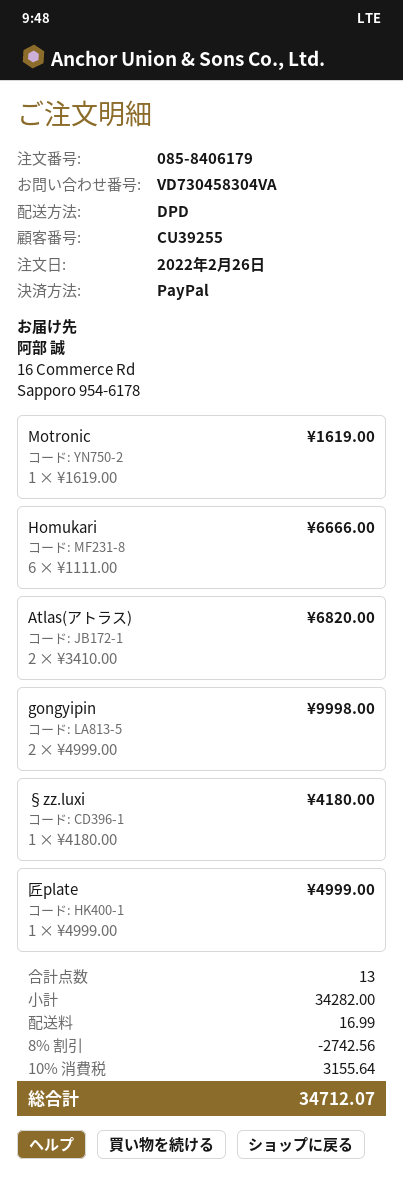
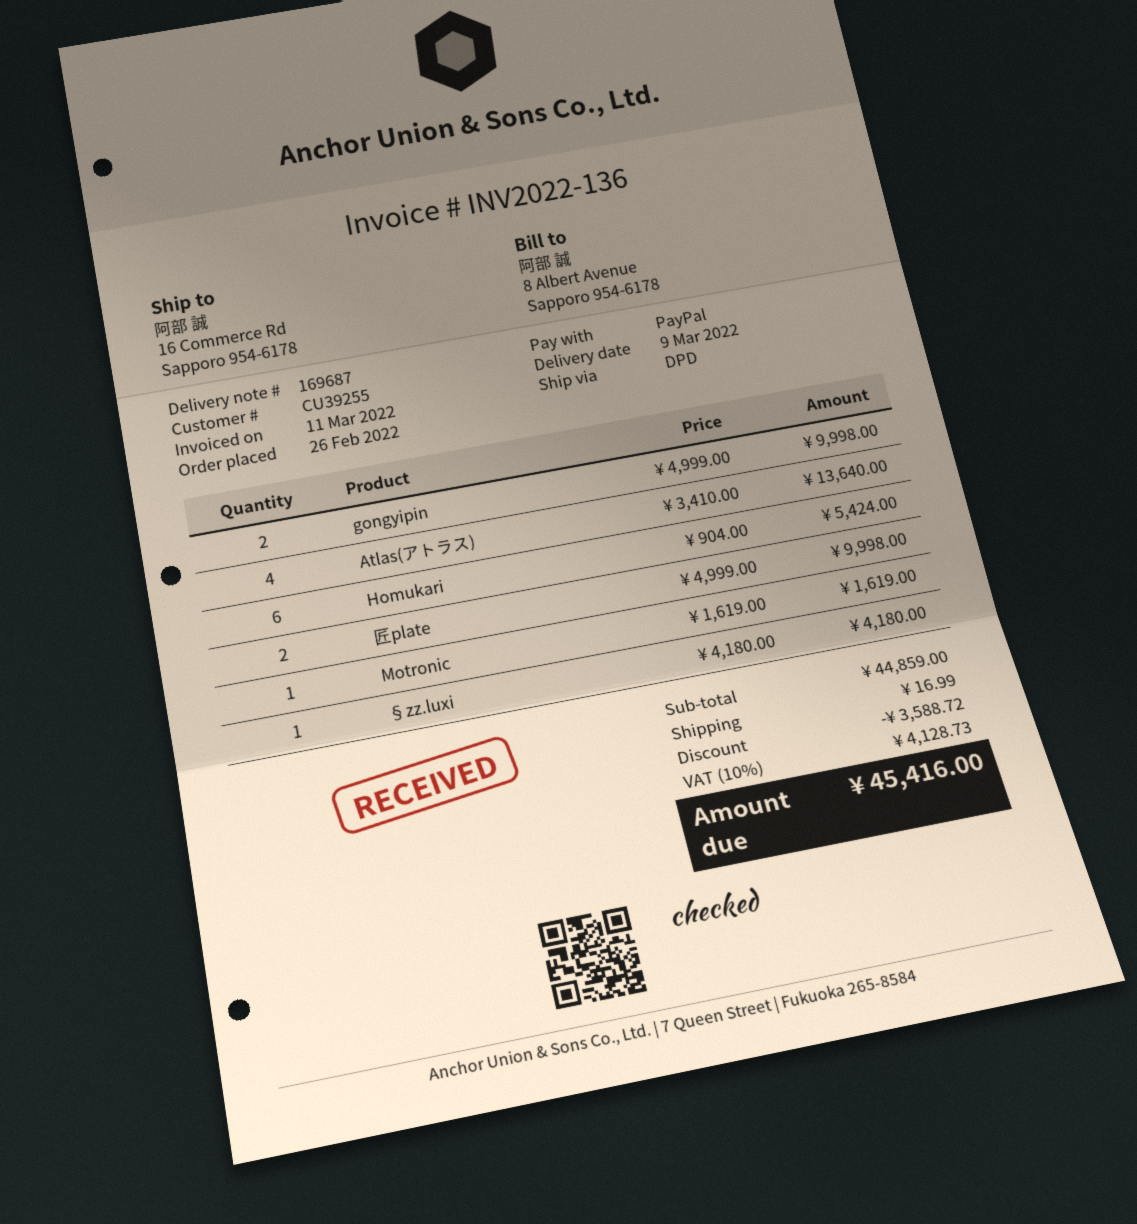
Homukari: 6 x 1111.00 = 6666.00 -> 6 x 904.00 = 5424.00
Atlas(アトラス): 2 x 3410.00 = 6820.00 -> 4 x 3410.00 = 13640.00
匠plate: 1 x 4999.00 = 4999.00 -> 2 x 4999.00 = 9998.00
subtotal: 34282.00 -> 44859.00
discount: 2742.56 -> 3588.72
tax: 10% = 3155.64 -> 10% = 4128.73
total: 34712.07 -> 45416.00

